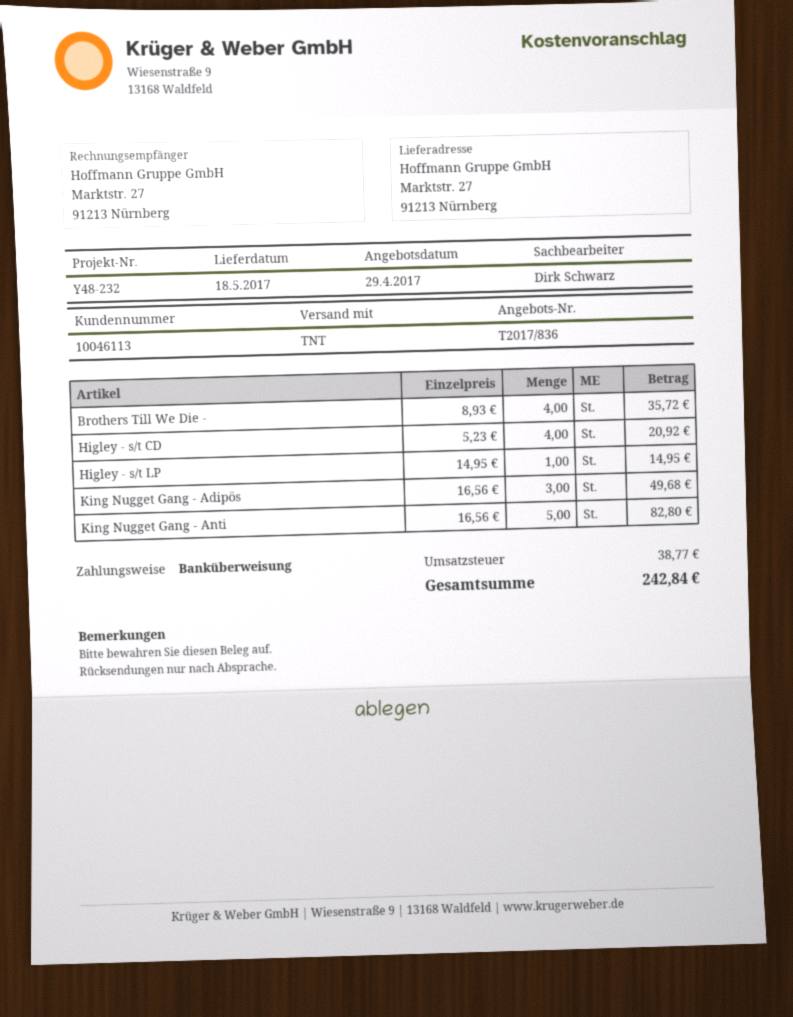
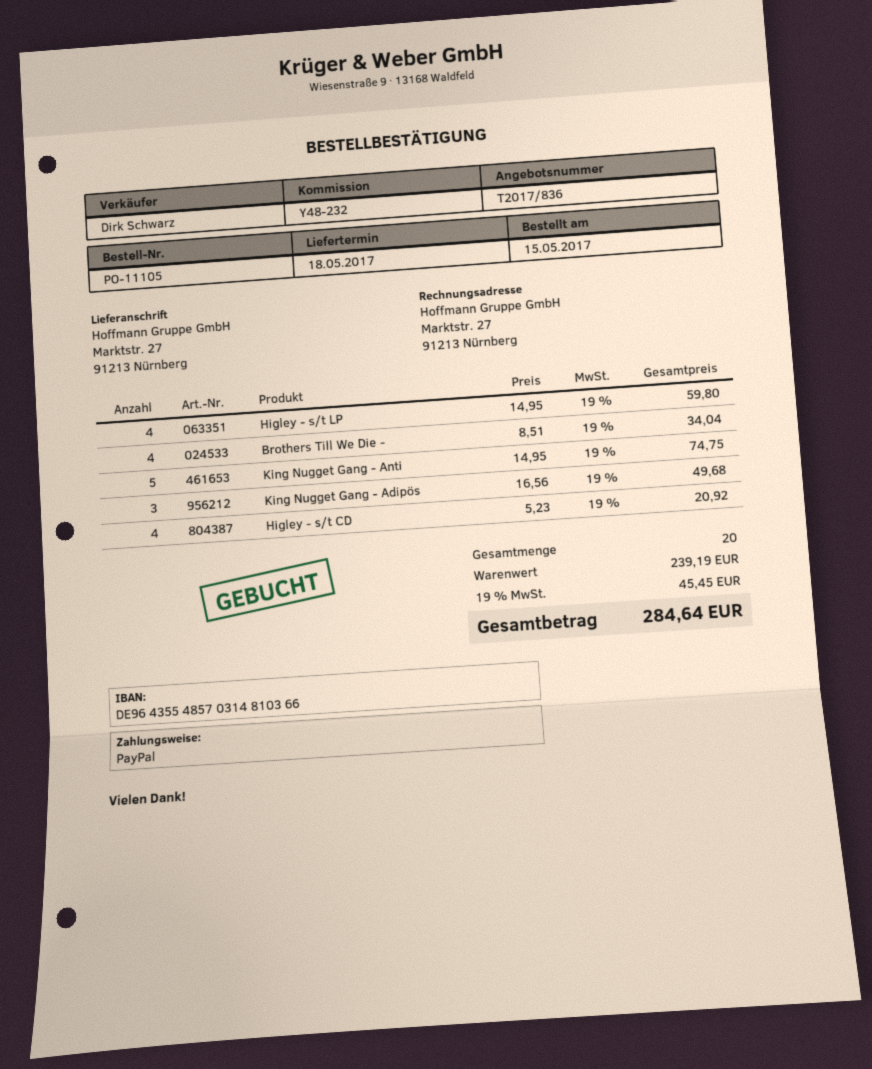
payment method: bank transfer -> PayPal
Brothers Till We Die -: 4 x 8.93 = 35.72 -> 4 x 8.51 = 34.04
Higley - s/t LP: 1 x 14.95 = 14.95 -> 4 x 14.95 = 59.80
King Nugget Gang - Anti: 5 x 16.56 = 82.80 -> 5 x 14.95 = 74.75
tax: 38.77 -> 45.45
total: 242.84 -> 284.64

